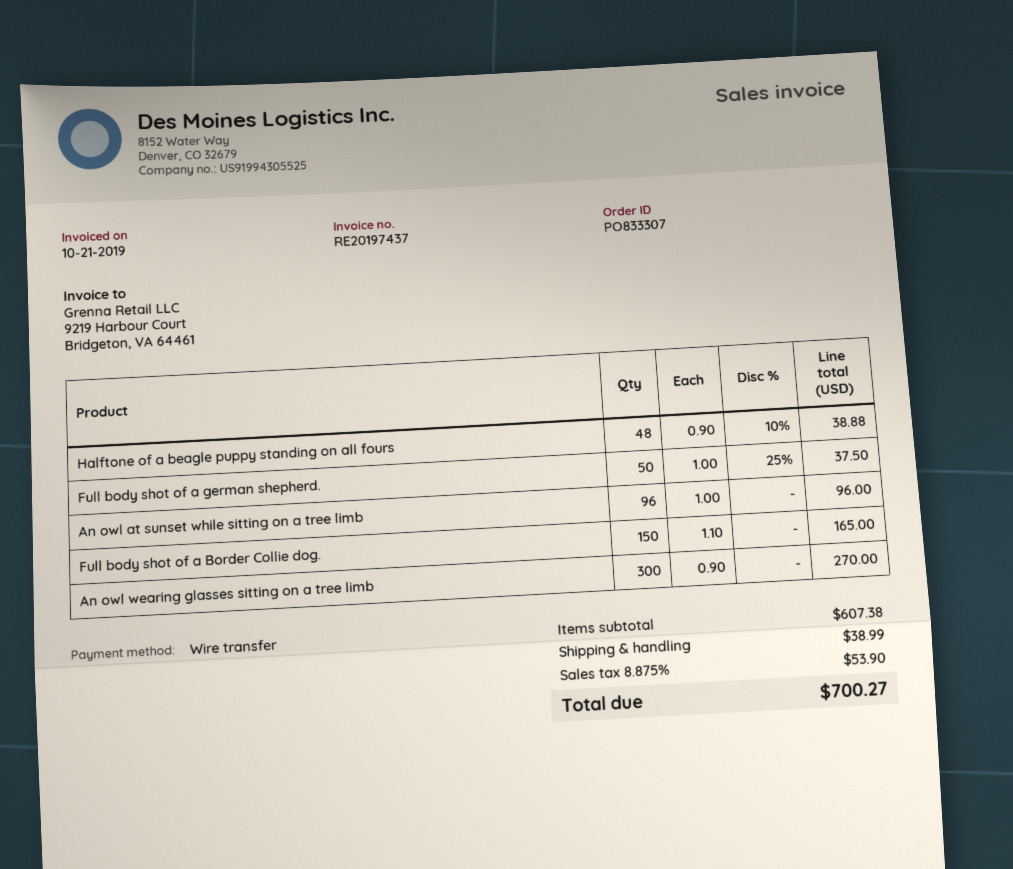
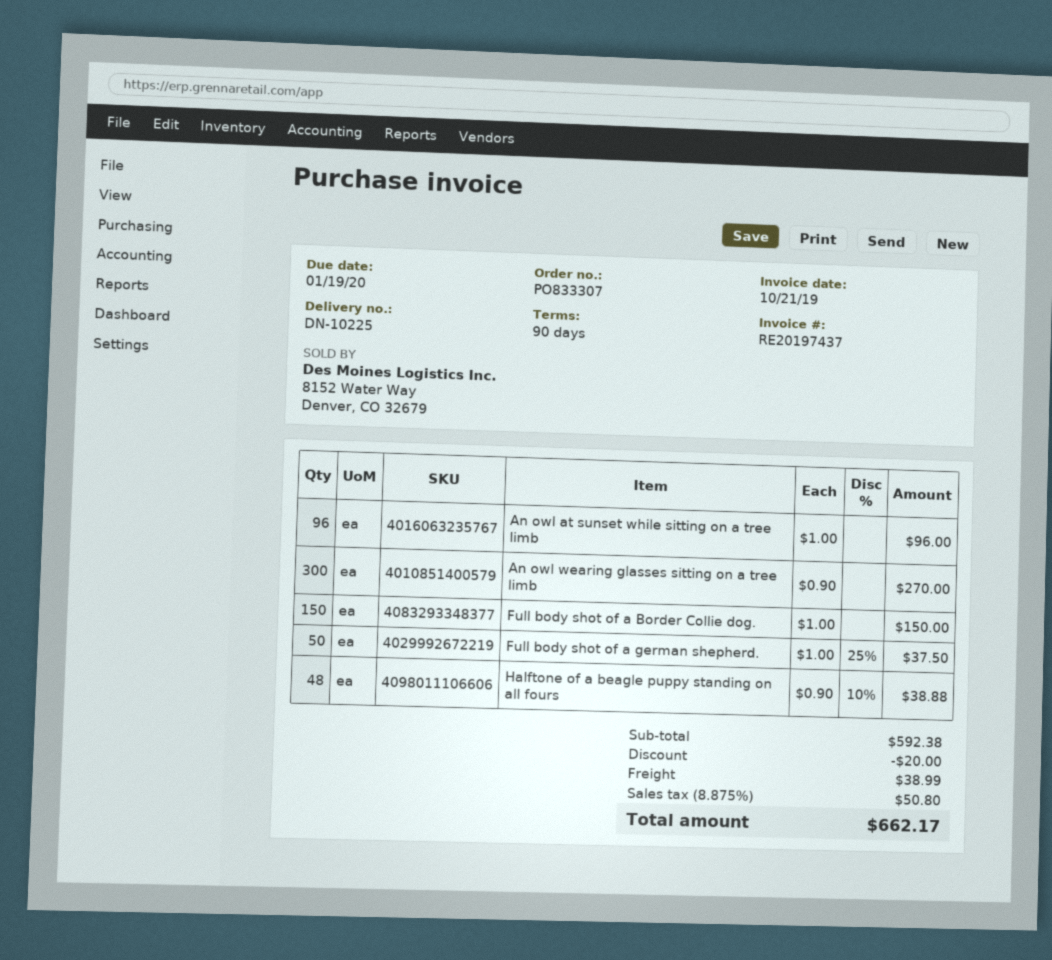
Full body shot of a Border Collie dog.: 150 x 1.10 = 165.00 -> 150 x 1.00 = 150.00
subtotal: 607.38 -> 592.38
discount: none -> 20.00
tax: 8.875% = 53.90 -> 8.875% = 50.80
total: 700.27 -> 662.17

